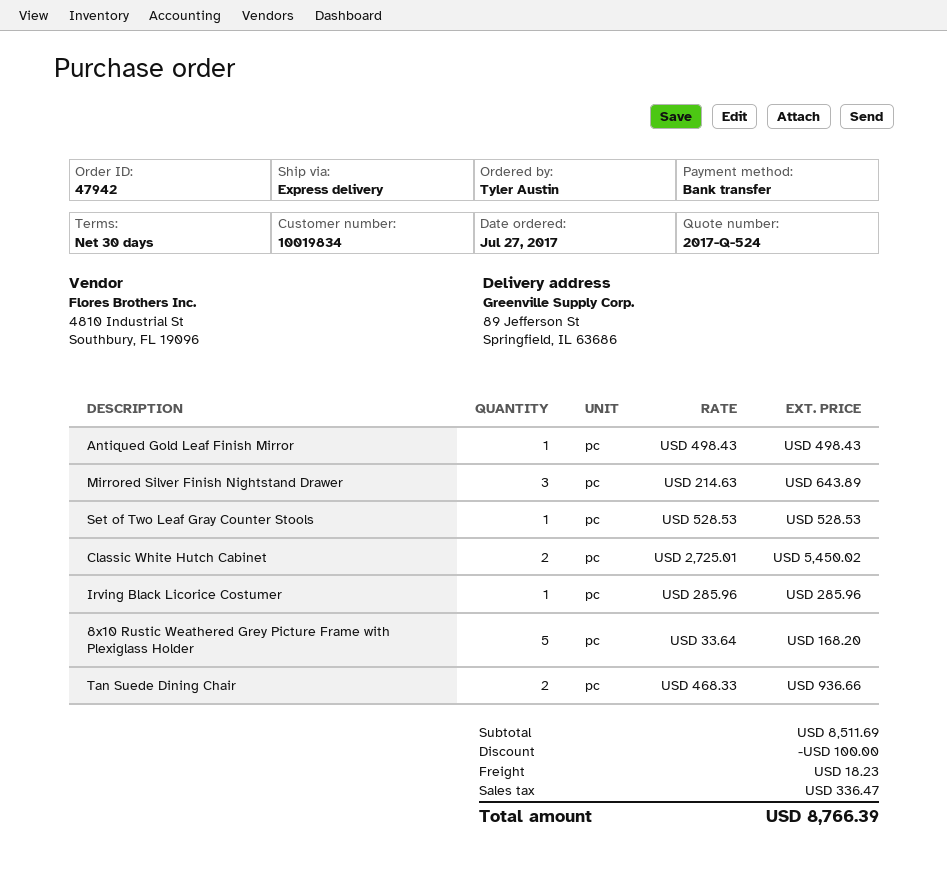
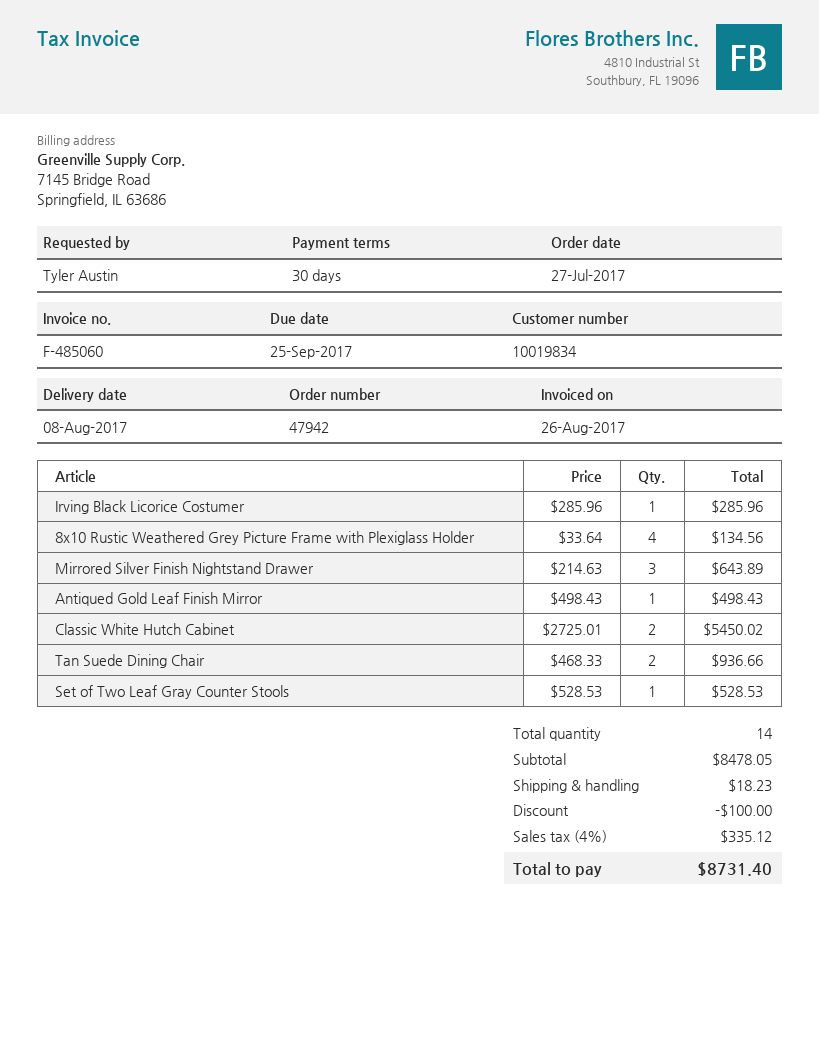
8x10 Rustic Weathered Grey Picture Frame with Plexiglass Holder: 5 x 33.64 = 168.20 -> 4 x 33.64 = 134.56
subtotal: 8511.69 -> 8478.05
tax: 336.47 -> 335.12
total: 8766.39 -> 8731.40

